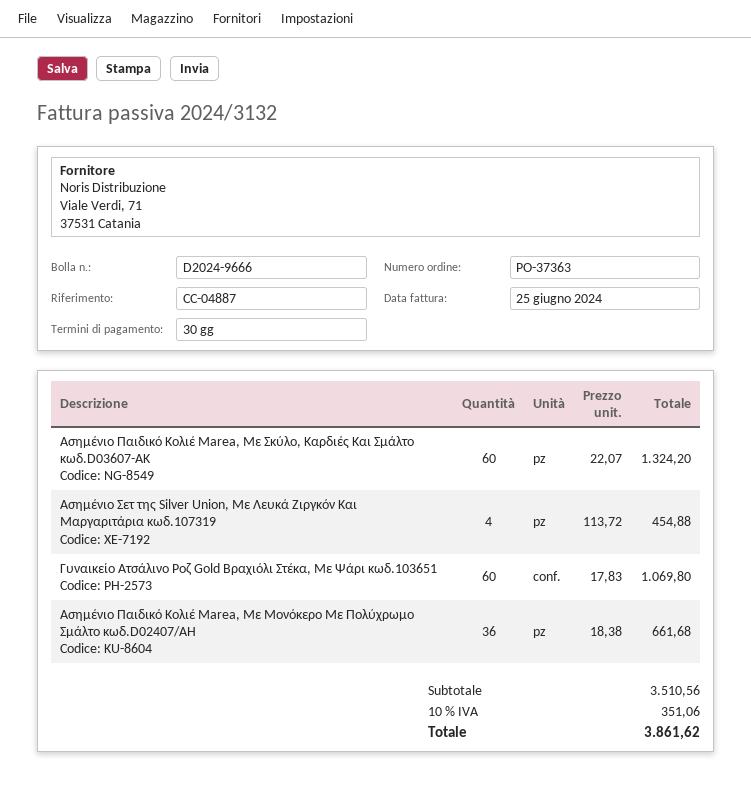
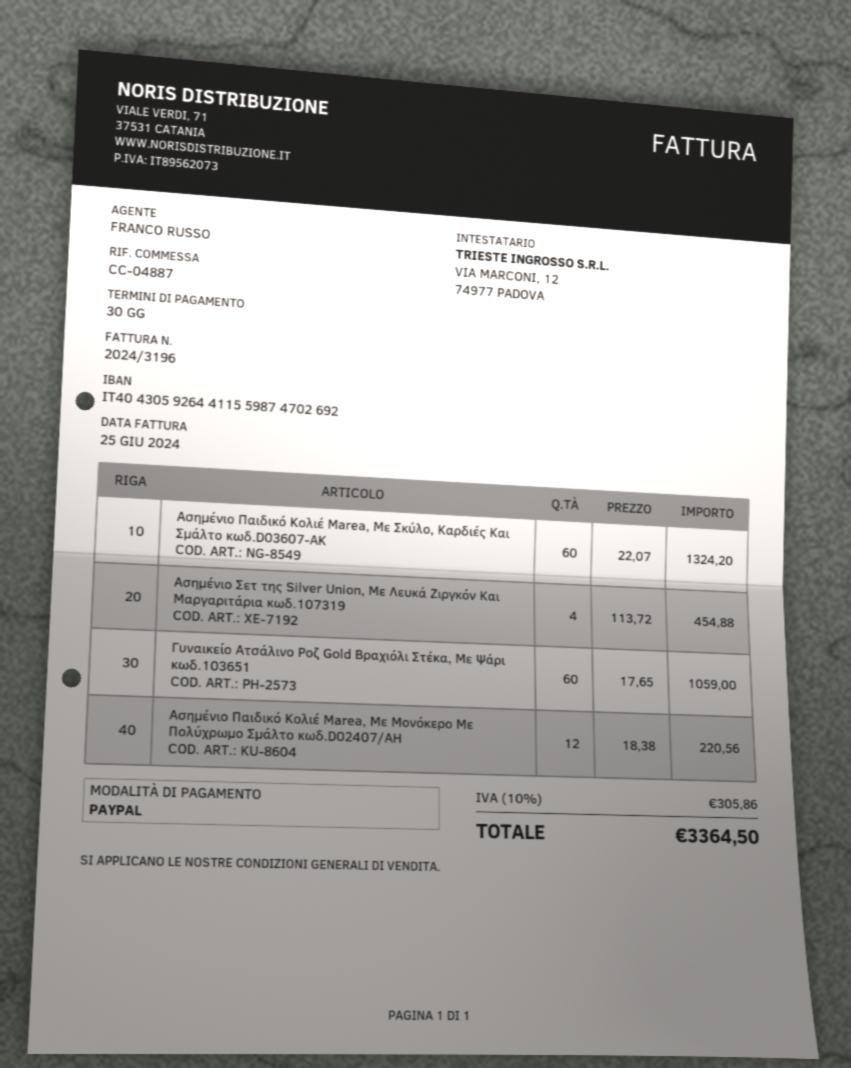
invoice number: 2024/3132 -> 2024/3196
Γυναικείο Ατσάλινο Ροζ Gold Βραχιόλι Στέκα, Με Ψάρι κωδ.103651: 60 x 17.83 = 1069.80 -> 60 x 17.65 = 1059.00
Ασημένιο Παιδικό Κολιέ Marea, Με Μονόκερο Με Πολύχρωμο Σμάλτο κωδ.D02407/AH: 36 x 18.38 = 661.68 -> 12 x 18.38 = 220.56
tax: 10% = 351.06 -> 10% = 305.86
total: 3861.62 -> 3364.50

